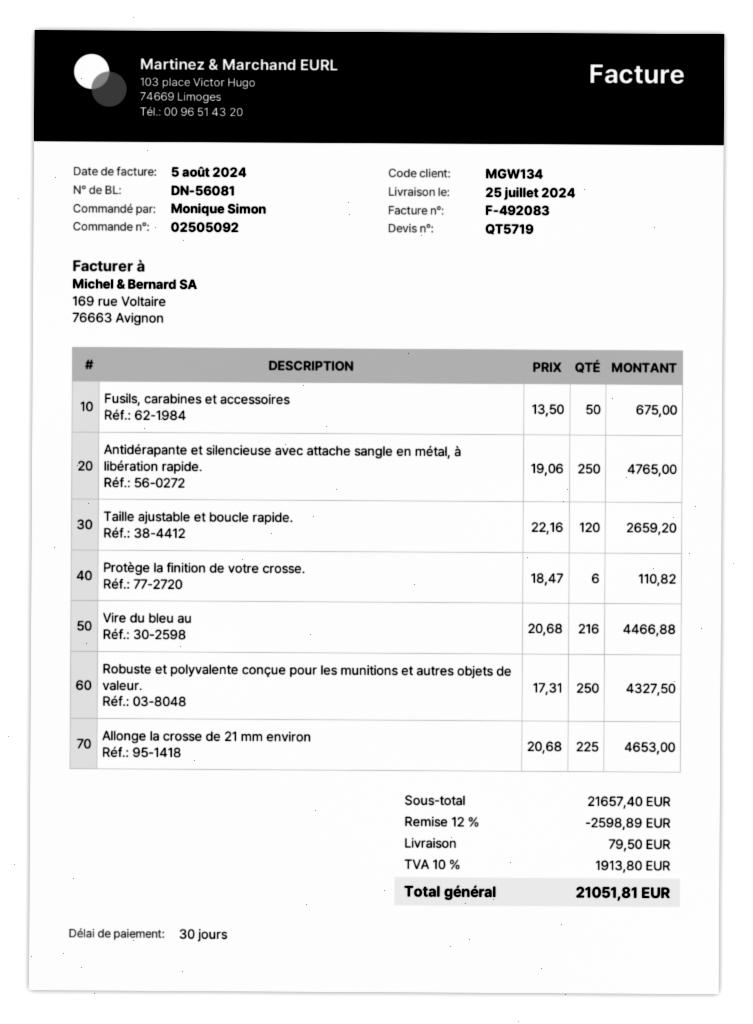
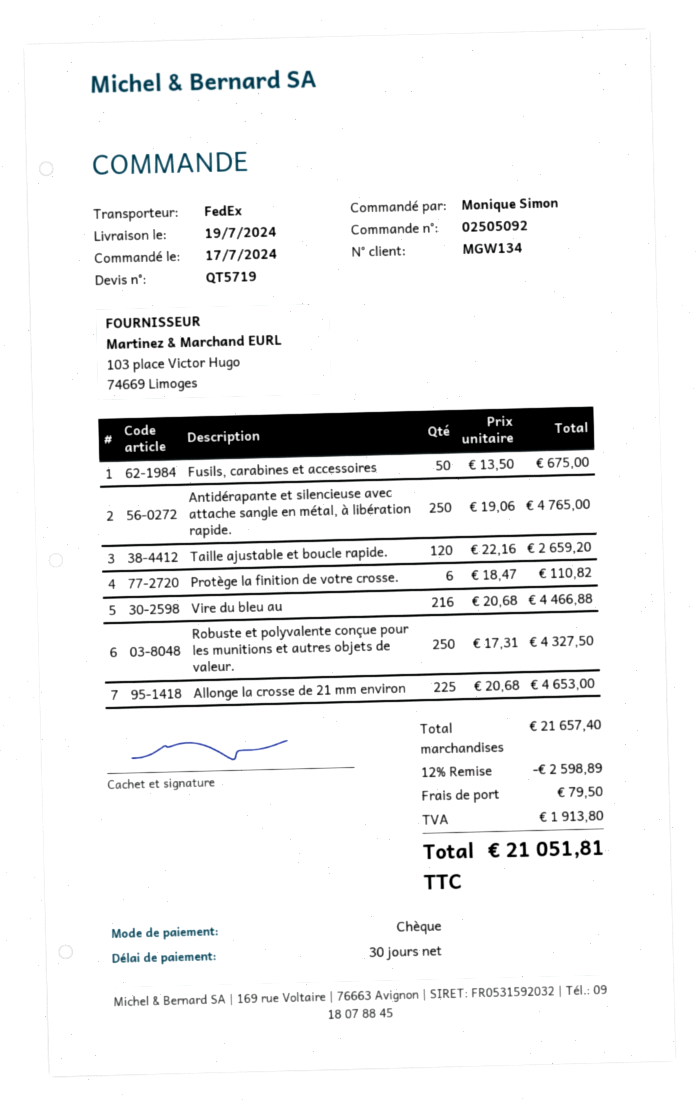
delivery date: 2024-07-25 -> 2024-07-19

